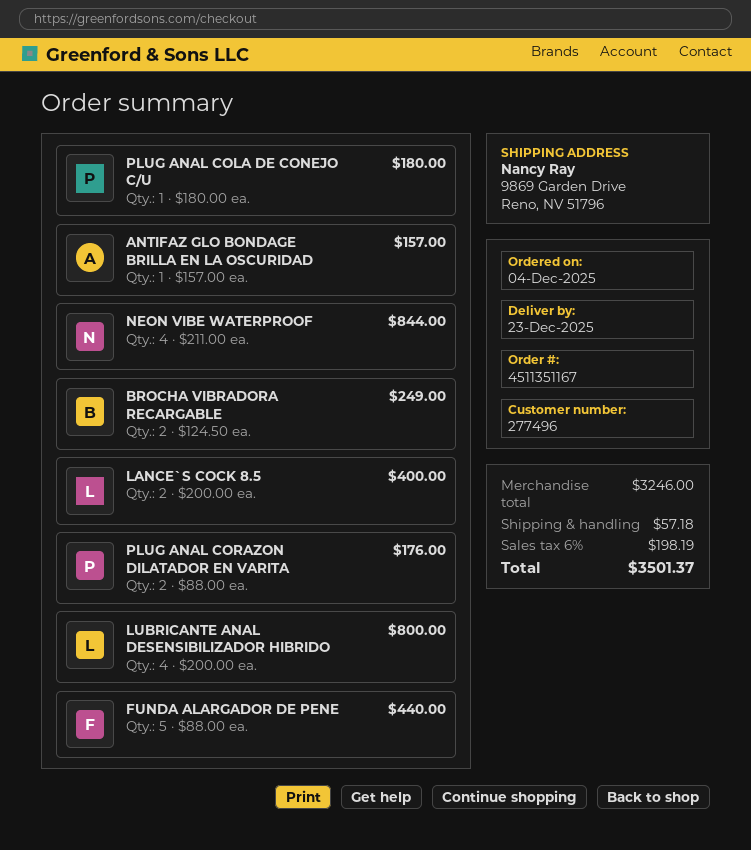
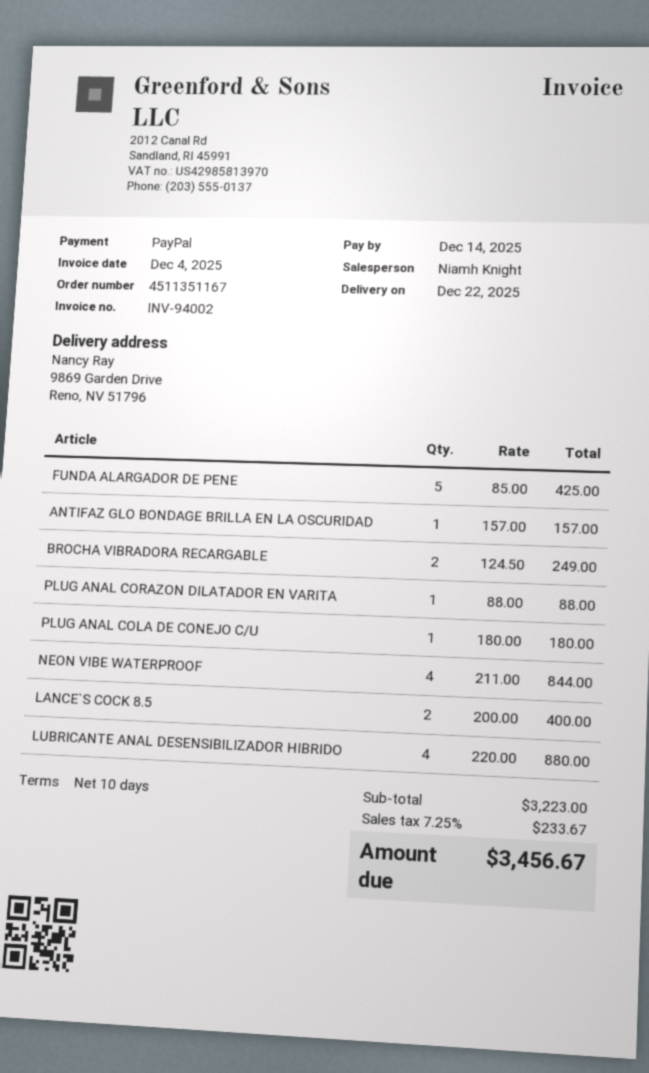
delivery date: 2025-12-23 -> 2025-12-22
PLUG ANAL CORAZON DILATADOR EN VARITA: 2 x 88.00 = 176.00 -> 1 x 88.00 = 88.00
LUBRICANTE ANAL DESENSIBILIZADOR HIBRIDO: 4 x 200.00 = 800.00 -> 4 x 220.00 = 880.00
FUNDA ALARGADOR DE PENE: 5 x 88.00 = 440.00 -> 5 x 85.00 = 425.00
subtotal: 3246.00 -> 3223.00
shipping: 57.18 -> none
tax: 6% = 198.19 -> 7.25% = 233.67
total: 3501.37 -> 3456.67

